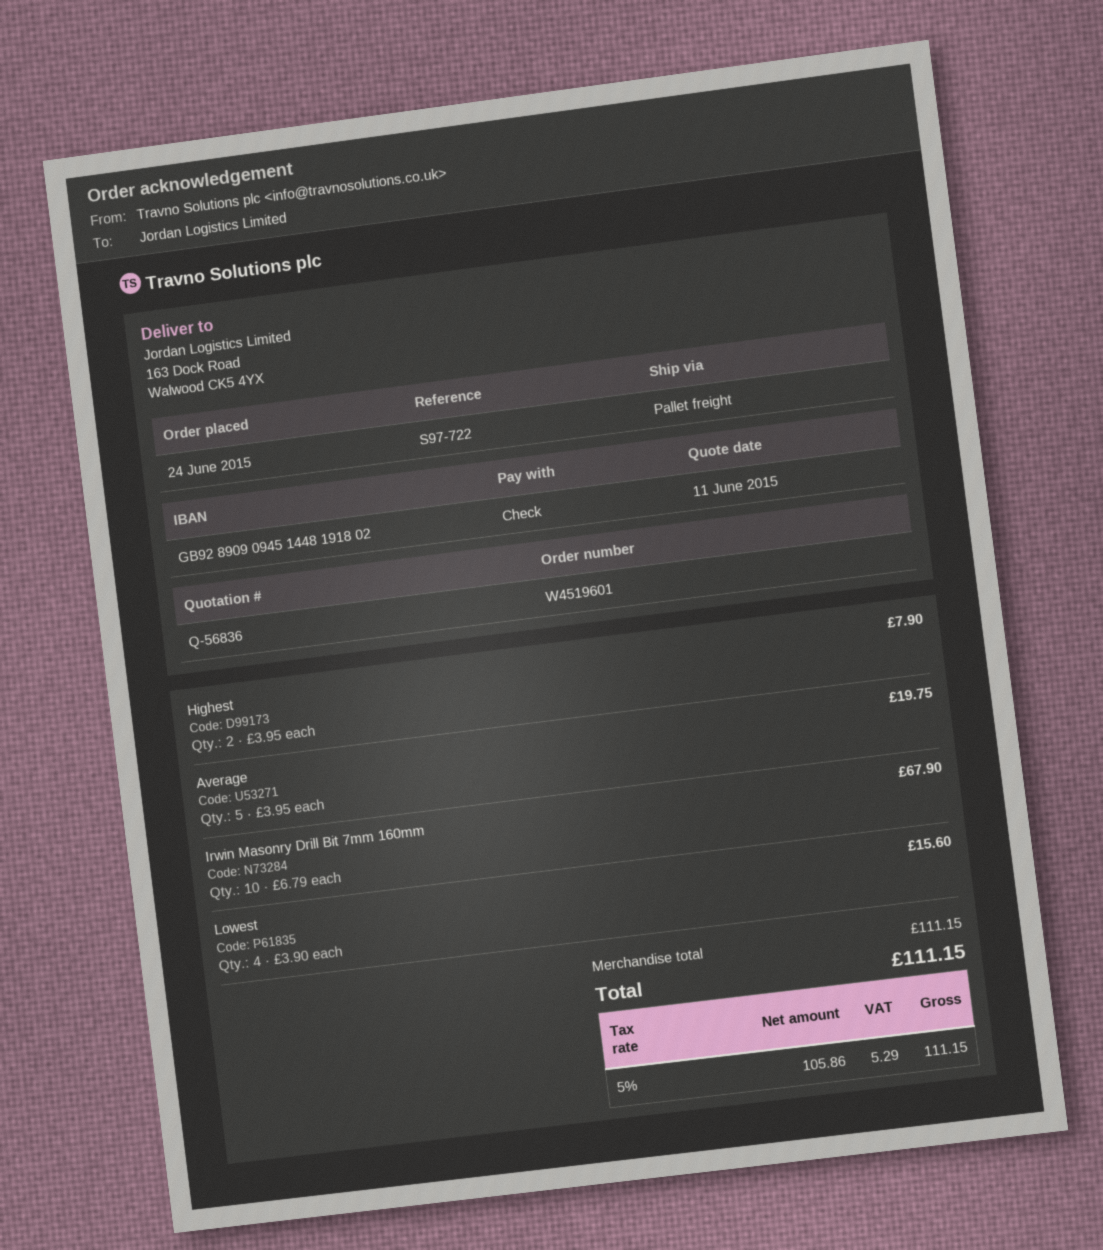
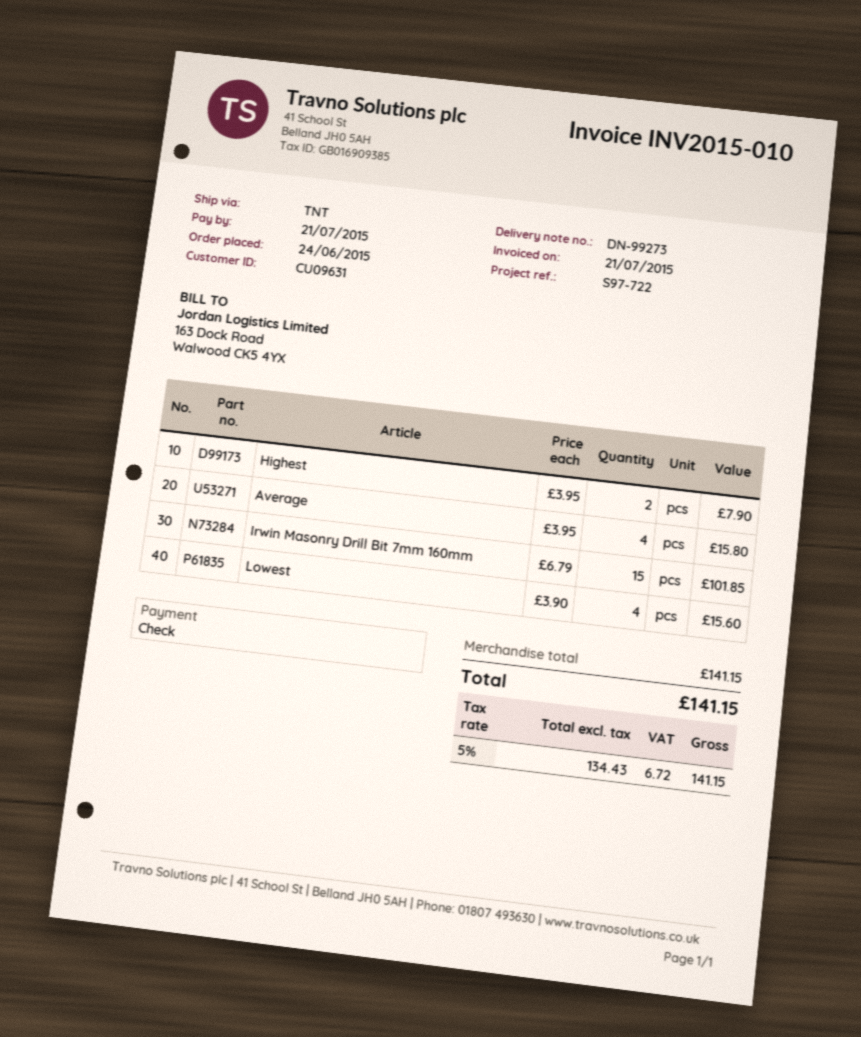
shipping method: pallet freight -> TNT
Average: 5 x 3.95 = 19.75 -> 4 x 3.95 = 15.80
Irwin Masonry Drill Bit 7mm 160mm: 10 x 6.79 = 67.90 -> 15 x 6.79 = 101.85
subtotal: 111.15 -> 141.15
net: 105.86 -> 134.43
tax: 5% = 5.29 -> 5% = 6.72
total: 111.15 -> 141.15

